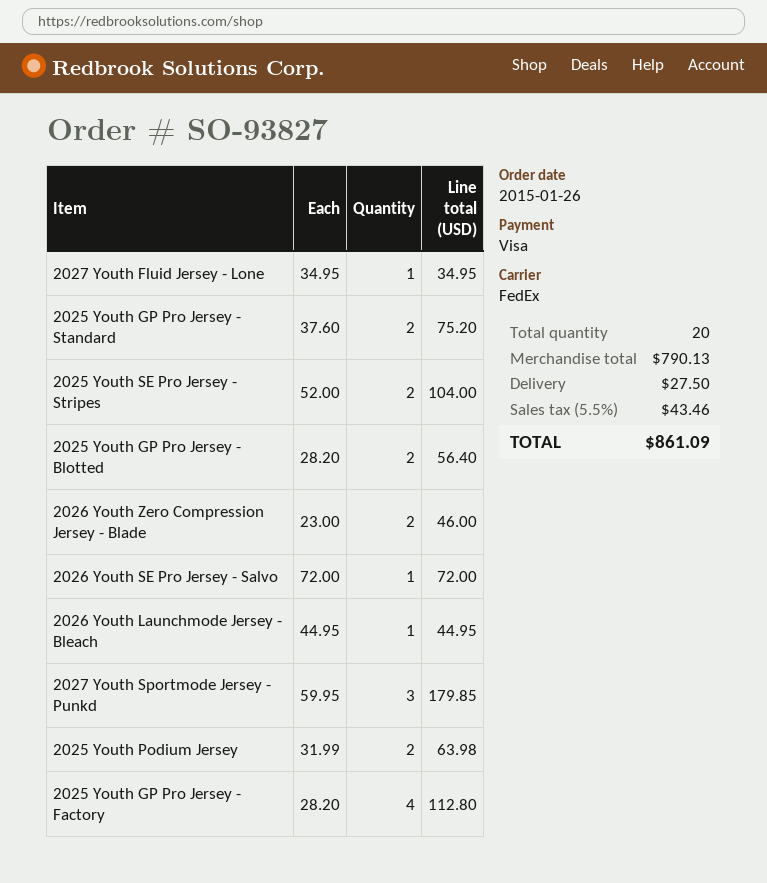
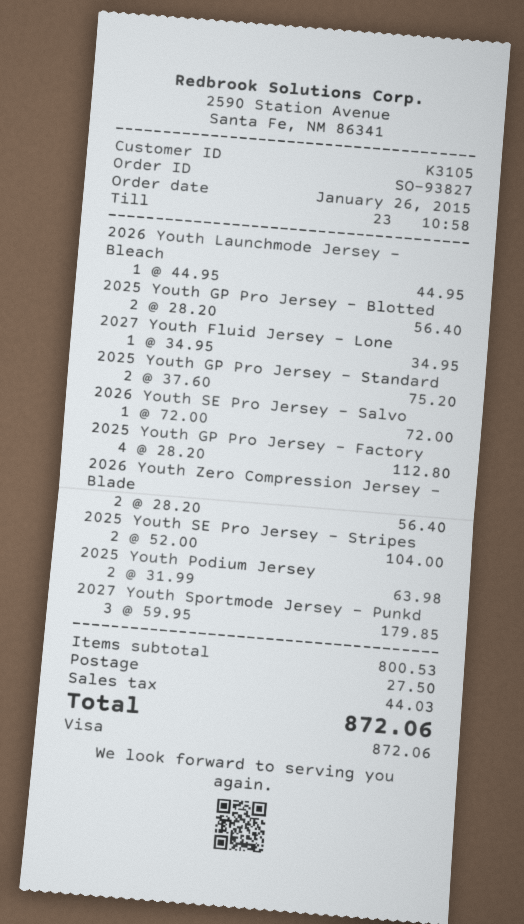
2026 Youth Zero Compression Jersey - Blade: 2 x 23.00 = 46.00 -> 2 x 28.20 = 56.40
subtotal: 790.13 -> 800.53
tax: 43.46 -> 44.03
total: 861.09 -> 872.06

